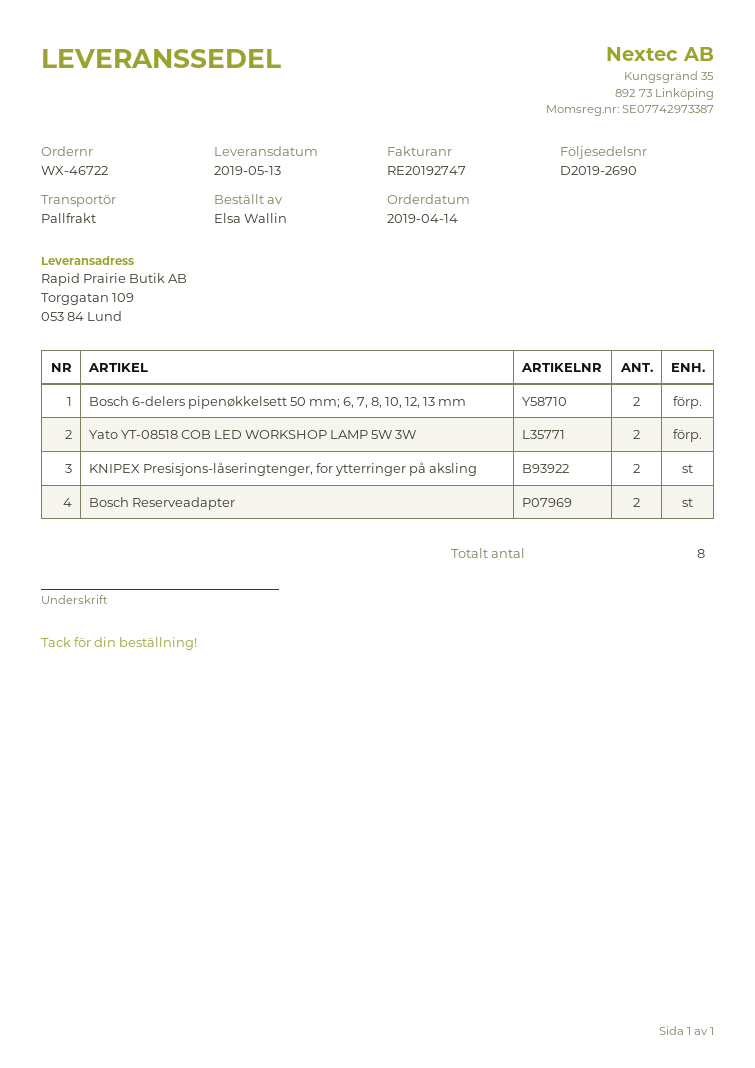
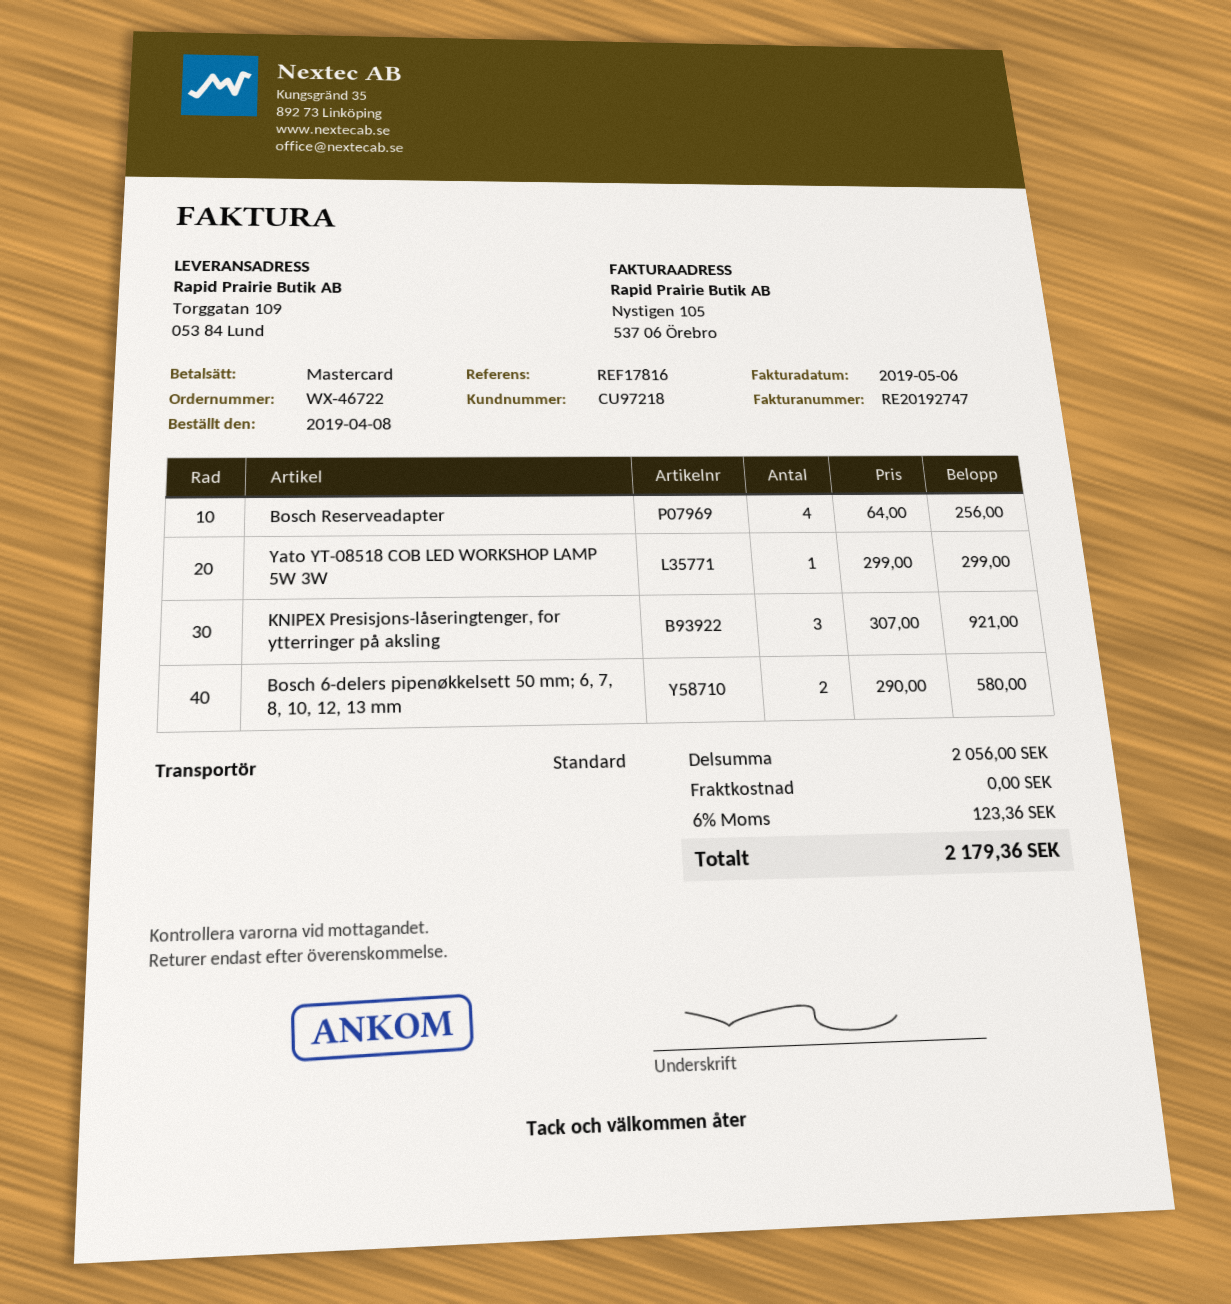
order date: 2019-04-14 -> 2019-04-08
shipping method: pallet freight -> standard
Yato YT-08518 COB LED WORKSHOP LAMP 5W 3W: 2 -> 1
KNIPEX Presisjons-låseringtenger, for ytterringer på aksling: 2 -> 3
Bosch Reserveadapter: 2 -> 4

